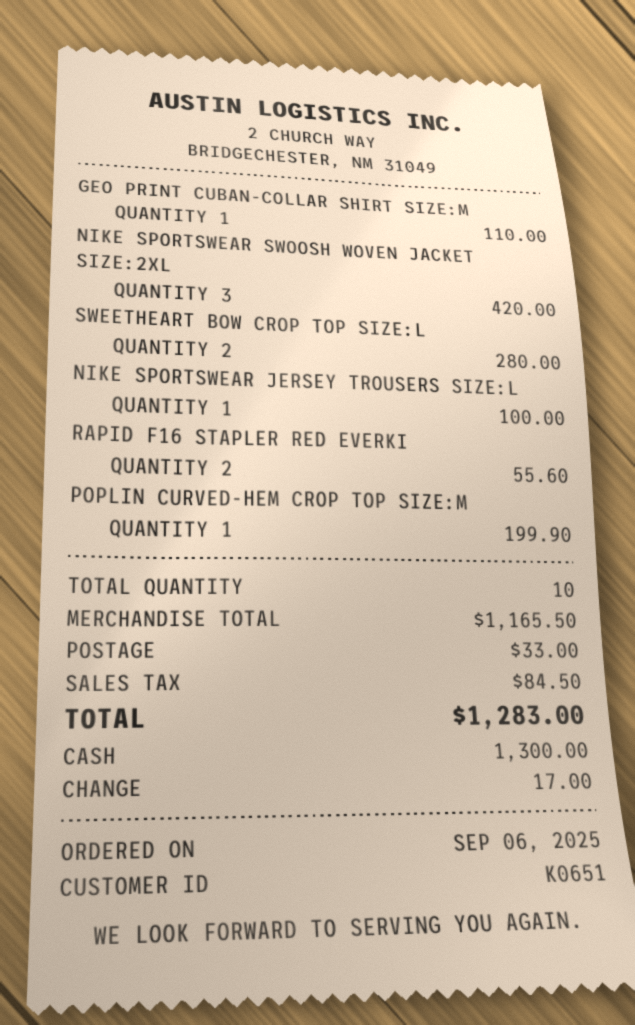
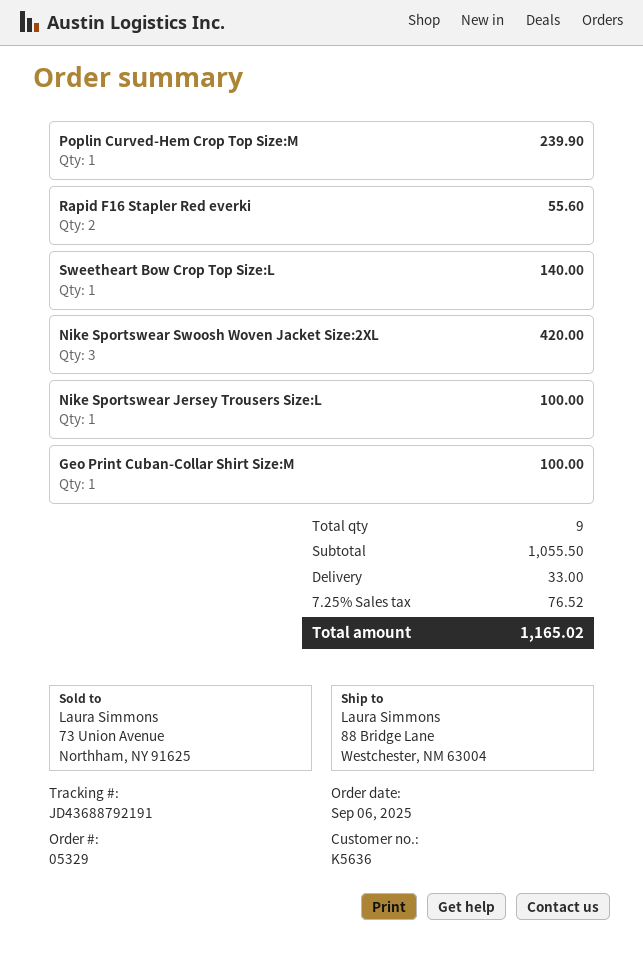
customer number: K0651 -> K5636
GEO PRINT CUBAN-COLLAR SHIRT SIZE:M: 1 for 110.00 -> 1 for 100.00
SWEETHEART BOW CROP TOP SIZE:L: 2 for 280.00 -> 1 for 140.00
POPLIN CURVED-HEM CROP TOP SIZE:M: 1 for 199.90 -> 1 for 239.90
total quantity: 10 -> 9
subtotal: 1165.50 -> 1055.50
tax: 84.50 -> 76.52
total: 1283.00 -> 1165.02

